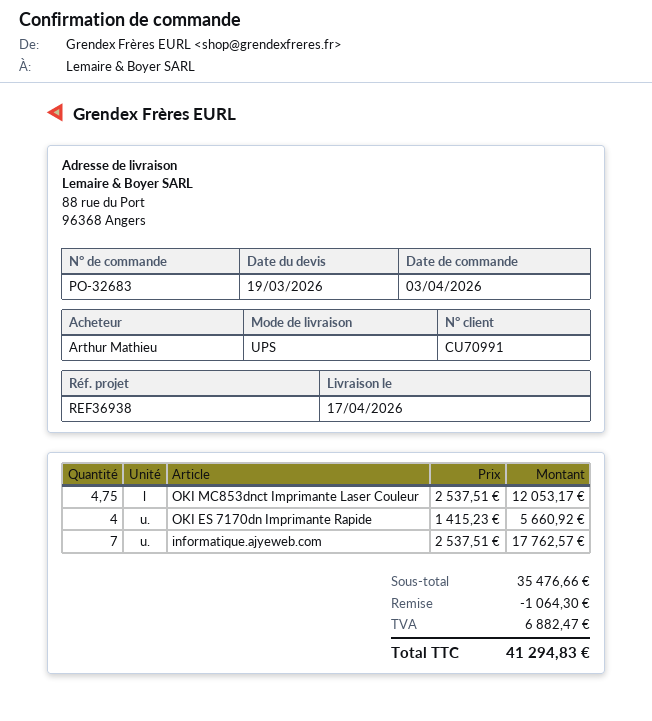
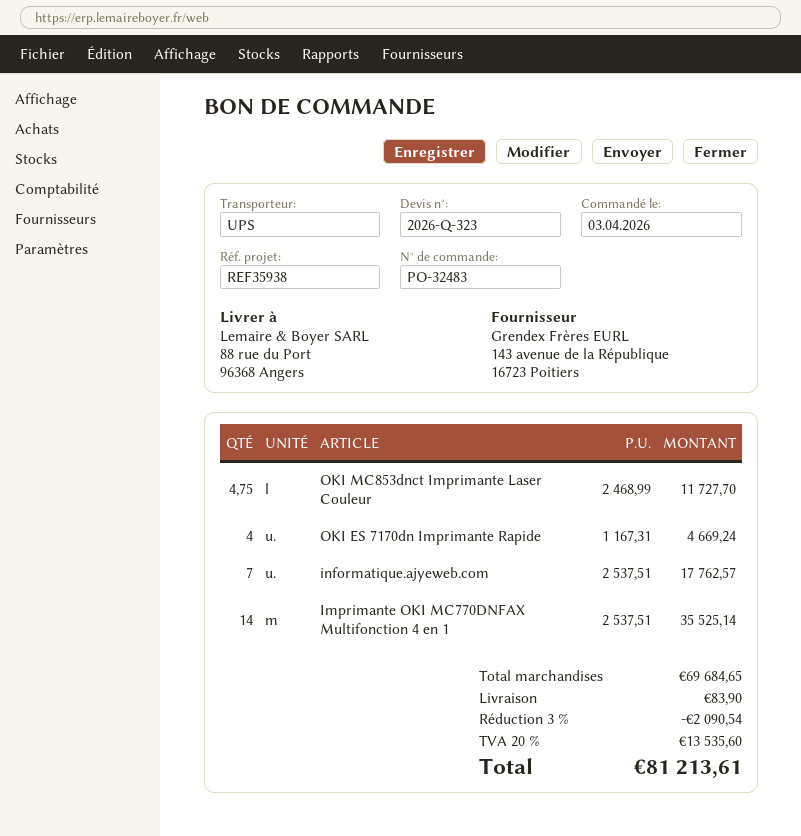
order number: PO-32683 -> PO-32483
reference: REF36938 -> REF35938
OKI MC853dnct Imprimante Laser Couleur: 4.75 x 2537.51 = 12053.17 -> 4.75 x 2468.99 = 11727.70
OKI ES 7170dn Imprimante Rapide: 4 x 1415.23 = 5660.92 -> 4 x 1167.31 = 4669.24
Imprimante OKI MC770DNFAX Multifonction 4 en 1: none -> 14 x 2537.51 = 35525.14
subtotal: 35476.66 -> 69684.65
discount: 1064.30 -> 2090.54
shipping: none -> 83.90
tax: 6882.47 -> 13535.60
total: 41294.83 -> 81213.61

